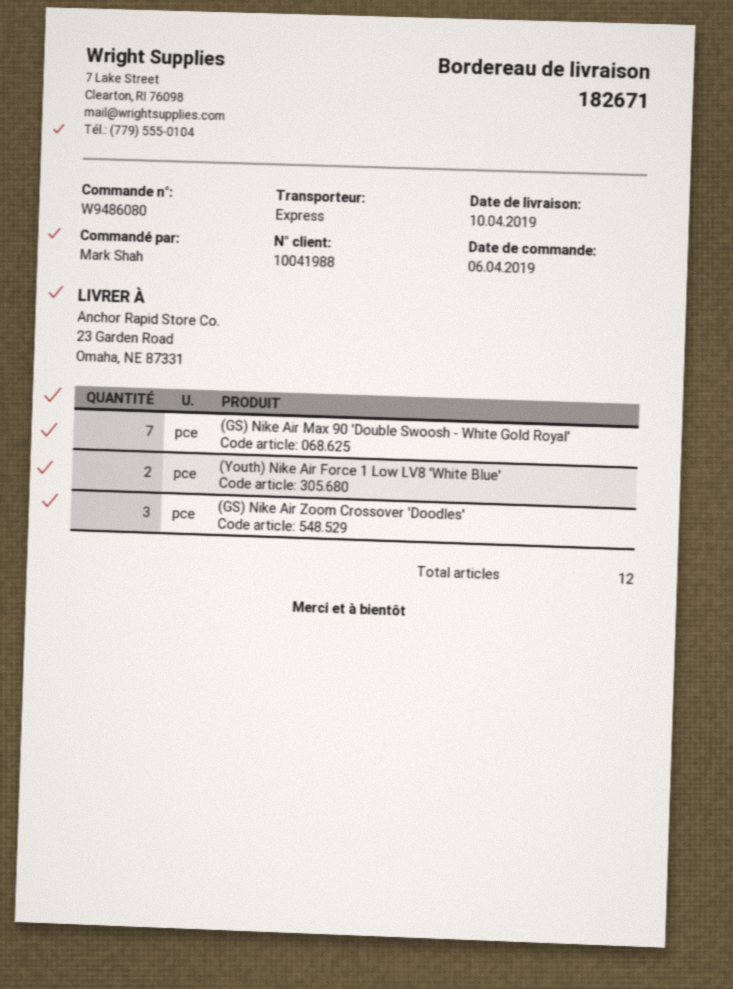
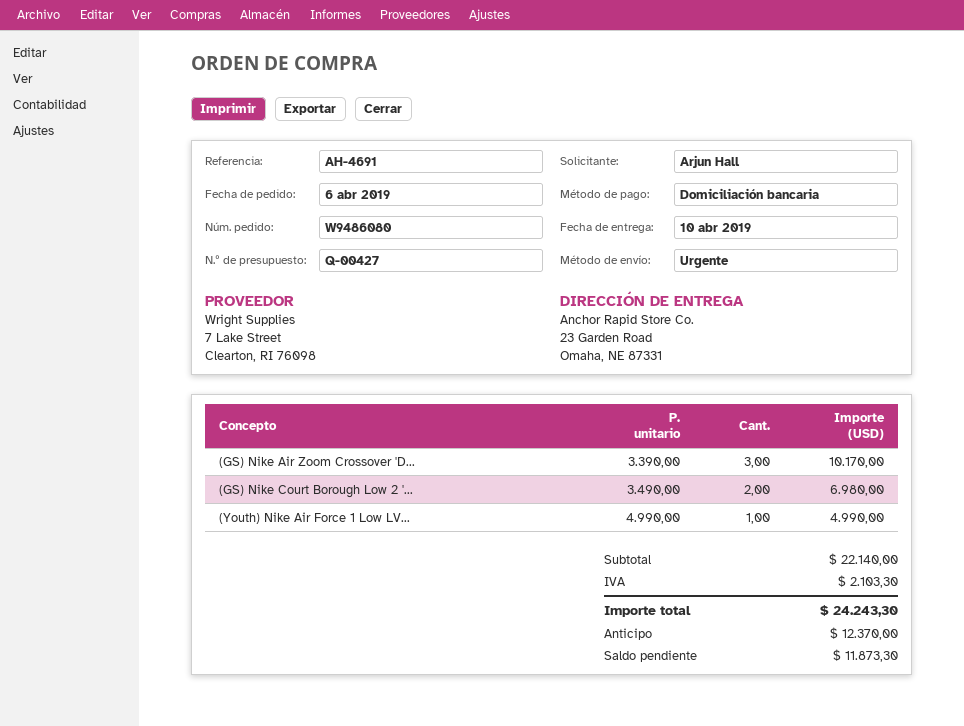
ordered by: Mark Shah -> Arjun Hall
(GS) Nike Air Max 90 'Double Swoosh - White Gold Royal': 7 -> none
(Youth) Nike Air Force 1 Low LV8 'White Blue': 2 -> 1
(GS) Nike Court Borough Low 2 '...: none -> 2

